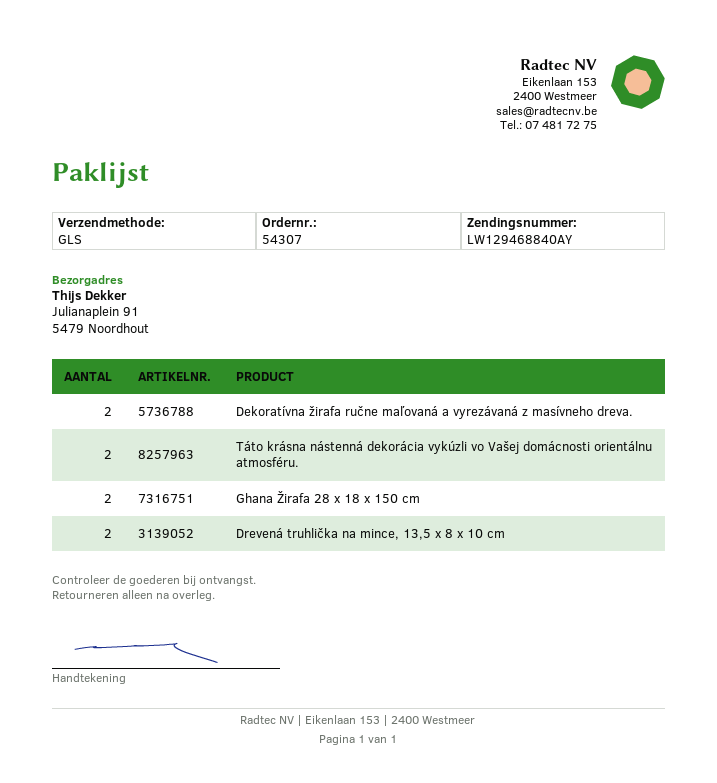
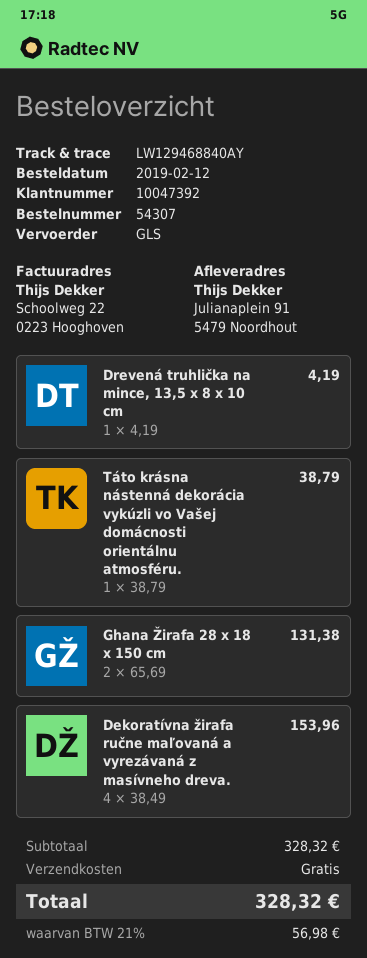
Dekoratívna žirafa ručne maľovaná a vyrezávaná z masívneho dreva.: 2 -> 4
Táto krásna nástenná dekorácia vykúzli vo Vašej domácnosti orientálnu atmosféru.: 2 -> 1
Drevená truhlička na mince, 13,5 x 8 x 10 cm: 2 -> 1

